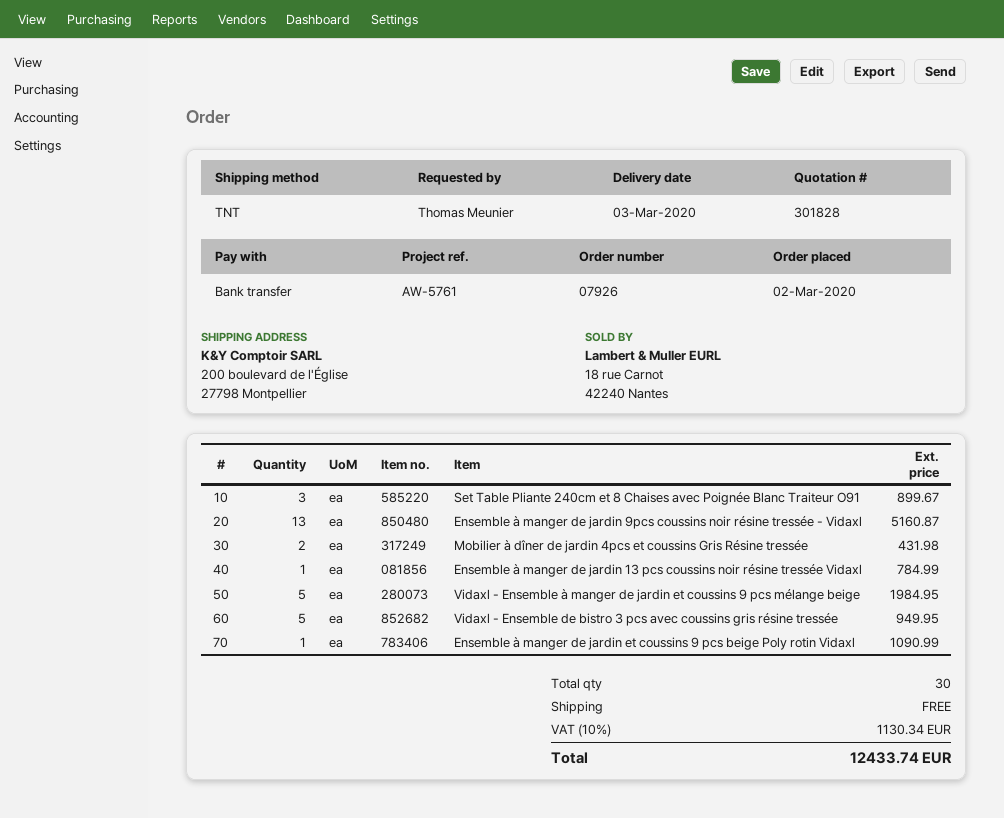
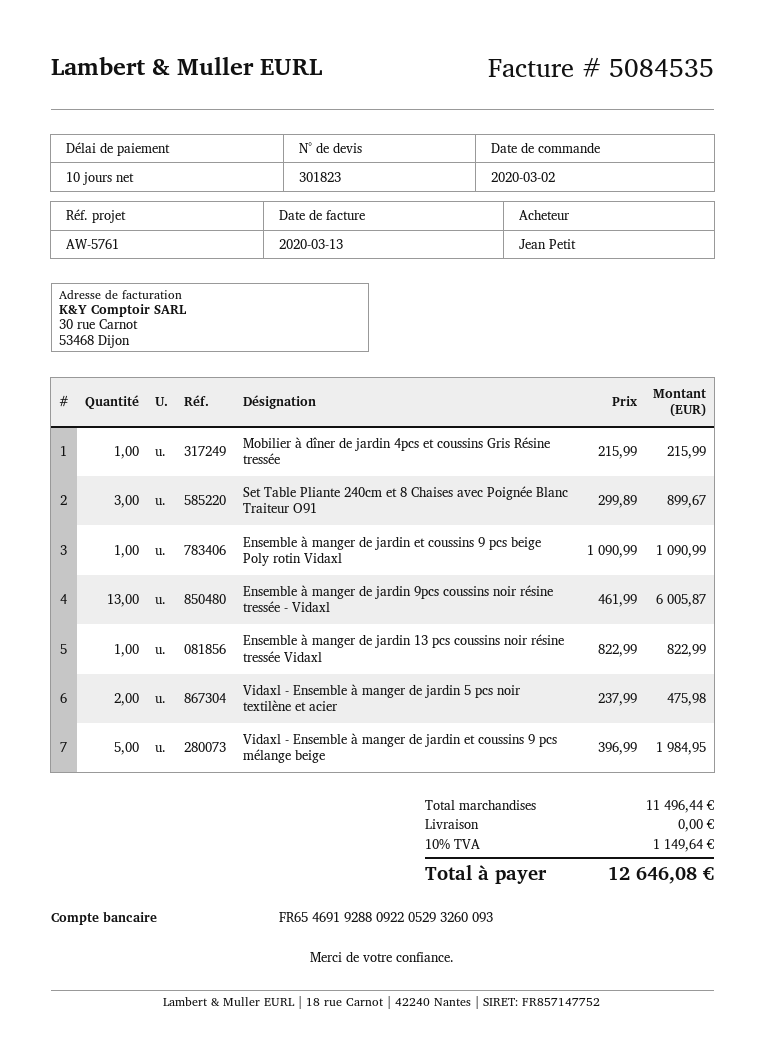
quote number: 301828 -> 301823
ordered by: Thomas Meunier -> Jean Petit
Ensemble à manger de jardin 9pcs coussins noir résine tressée - Vidaxl: 13 for 5160.87 -> 13 for 6005.87
Mobilier à dîner de jardin 4pcs et coussins Gris Résine tressée: 2 for 431.98 -> 1 for 215.99
Ensemble à manger de jardin 13 pcs coussins noir résine tressée Vidaxl: 1 for 784.99 -> 1 for 822.99
Vidaxl - Ensemble de bistro 3 pcs avec coussins gris résine tressée: 5 for 949.95 -> none
Vidaxl - Ensemble à manger de jardin 5 pcs noir textilène et acier: none -> 2 for 475.98
tax: 10% = 1130.34 -> 10% = 1149.64
total: 12433.74 -> 12646.08

